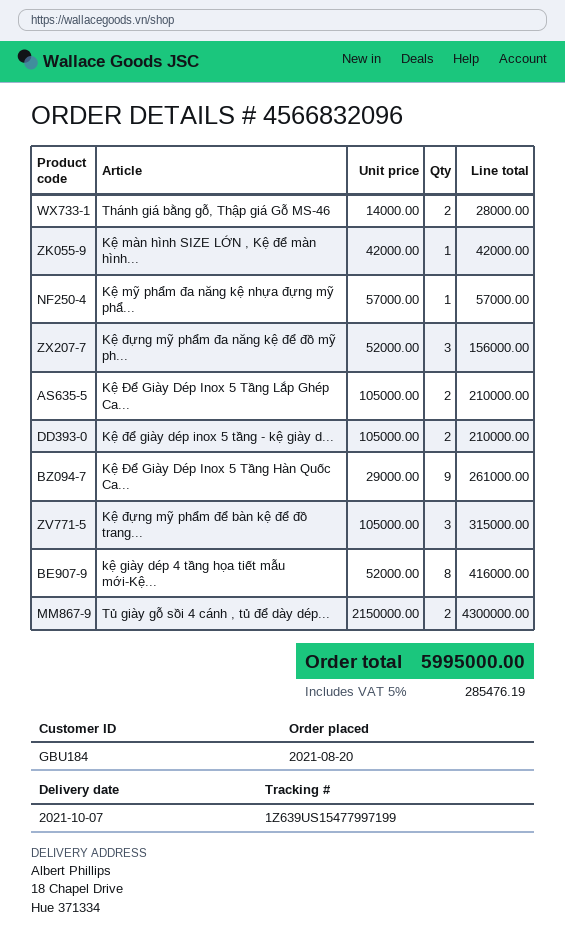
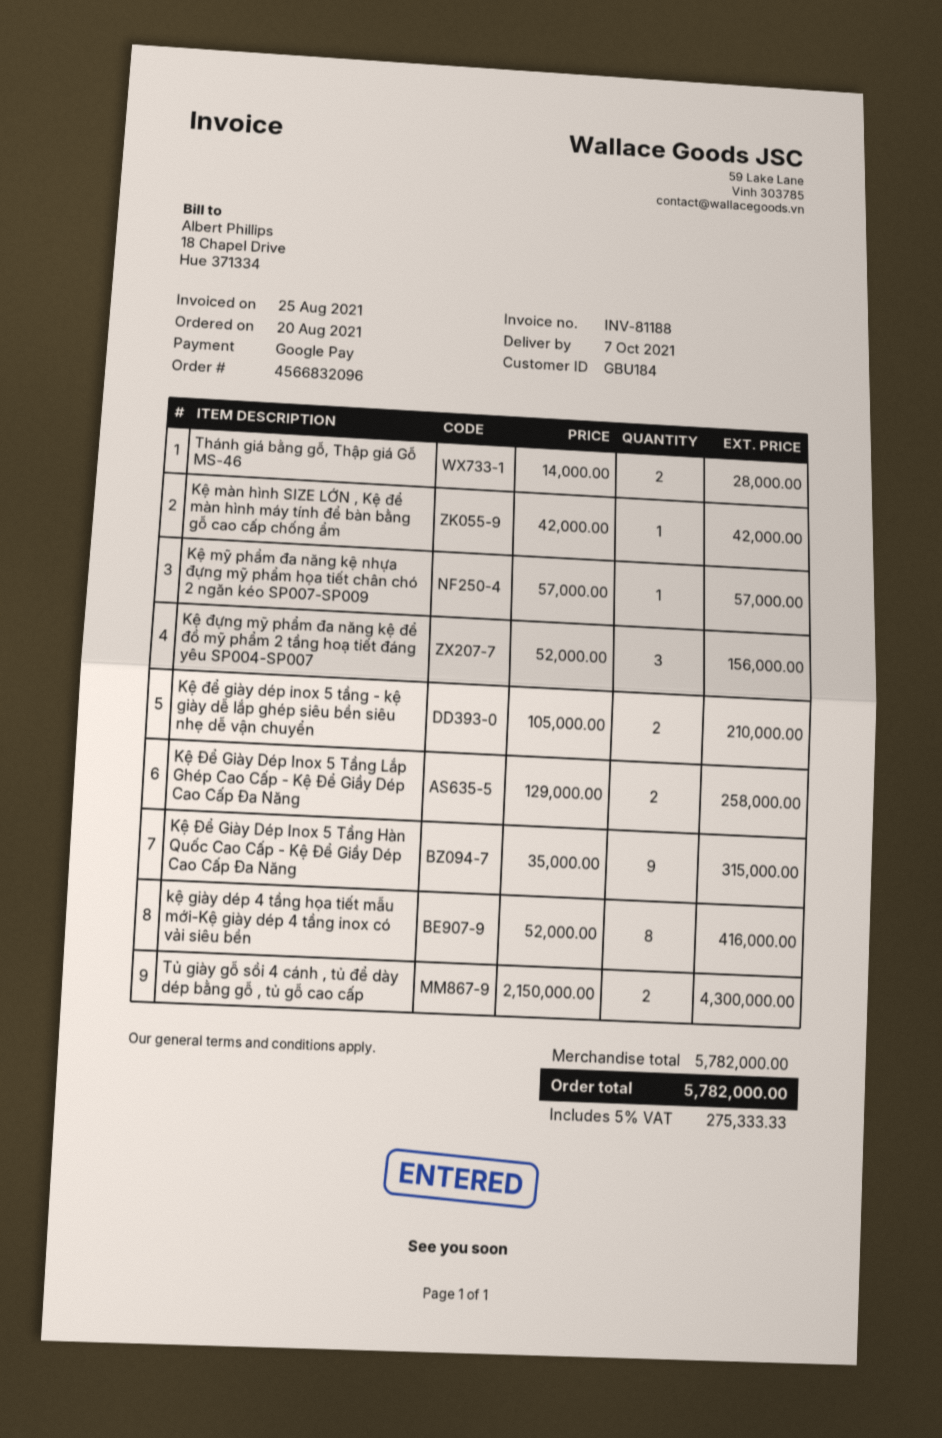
Kệ Để Giày Dép Inox 5 Tầng Lắp Ghép Ca...: 2 x 105000.00 = 210000.00 -> 2 x 129000.00 = 258000.00
Kệ Để Giày Dép Inox 5 Tầng Hàn Quốc Ca...: 9 x 29000.00 = 261000.00 -> 9 x 35000.00 = 315000.00
Kệ đựng mỹ phẩm để bàn kệ để đồ trang...: 3 x 105000.00 = 315000.00 -> none
tax: 5% = 285476.19 -> 5% = 275333.33
total: 5995000.00 -> 5782000.00

